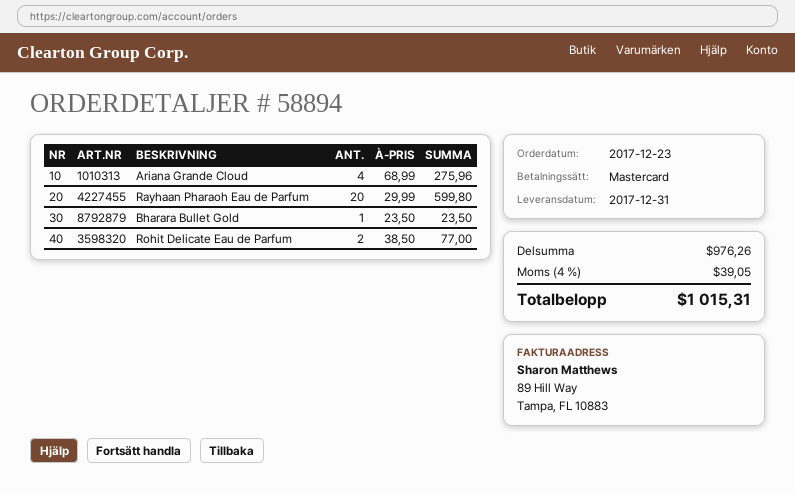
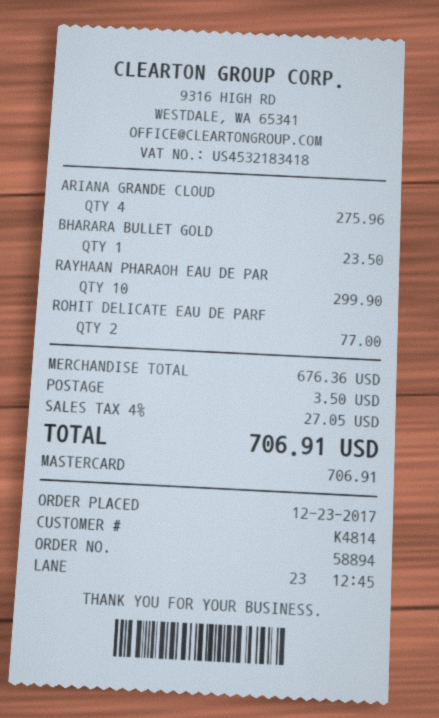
Rayhaan Pharaoh Eau de Parfum: 20 for 599.80 -> 10 for 299.90
subtotal: 976.26 -> 676.36
shipping: none -> 3.50
tax: 4% = 39.05 -> 4% = 27.05
total: 1015.31 -> 706.91

